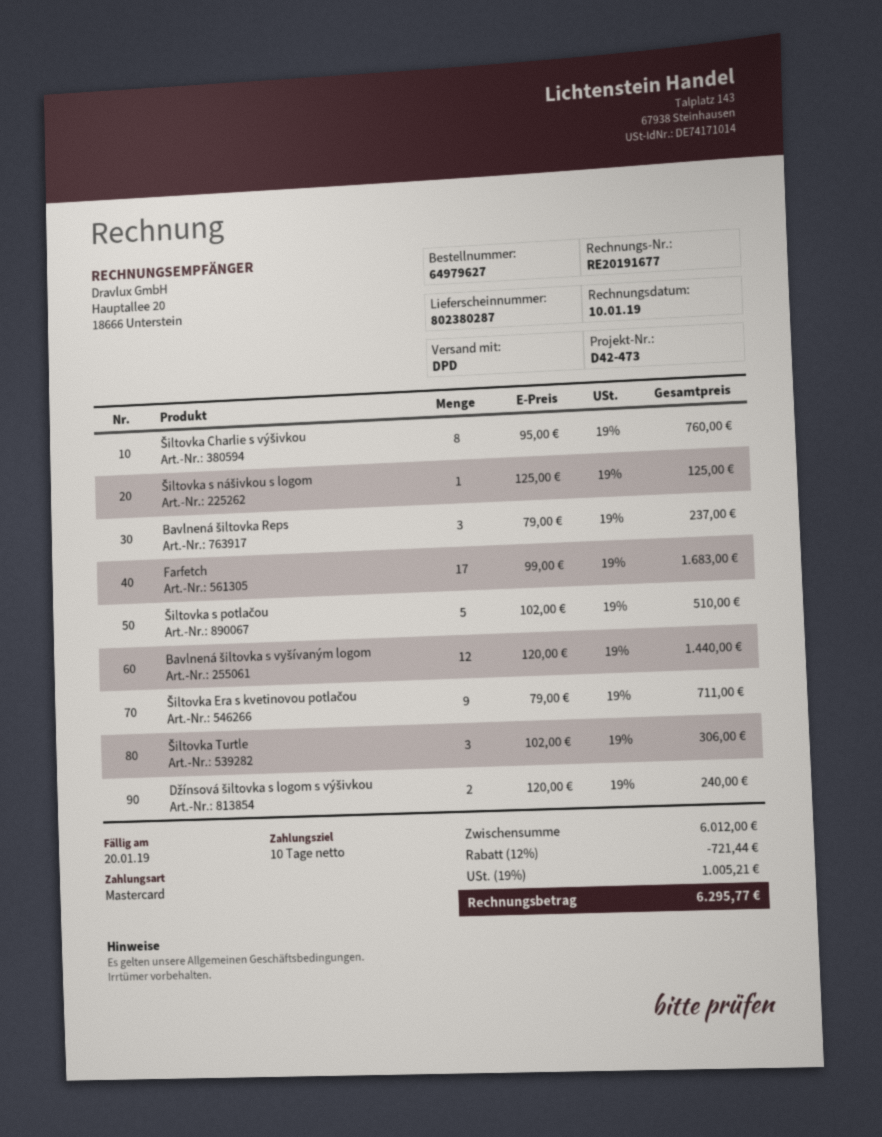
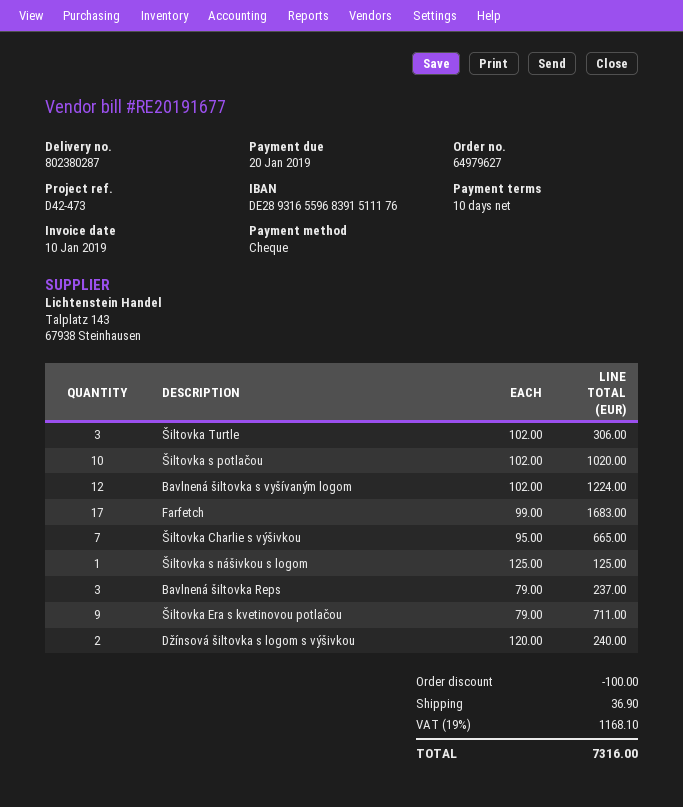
payment method: Mastercard -> cheque
Šiltovka Charlie s výšivkou: 8 x 95.00 = 760.00 -> 7 x 95.00 = 665.00
Šiltovka s potlačou: 5 x 102.00 = 510.00 -> 10 x 102.00 = 1020.00
Bavlnená šiltovka s vyšívaným logom: 12 x 120.00 = 1440.00 -> 12 x 102.00 = 1224.00
discount: 721.44 -> 100.00
shipping: none -> 36.90
tax: 19% = 1005.21 -> 19% = 1168.10
total: 6295.77 -> 7316.00

